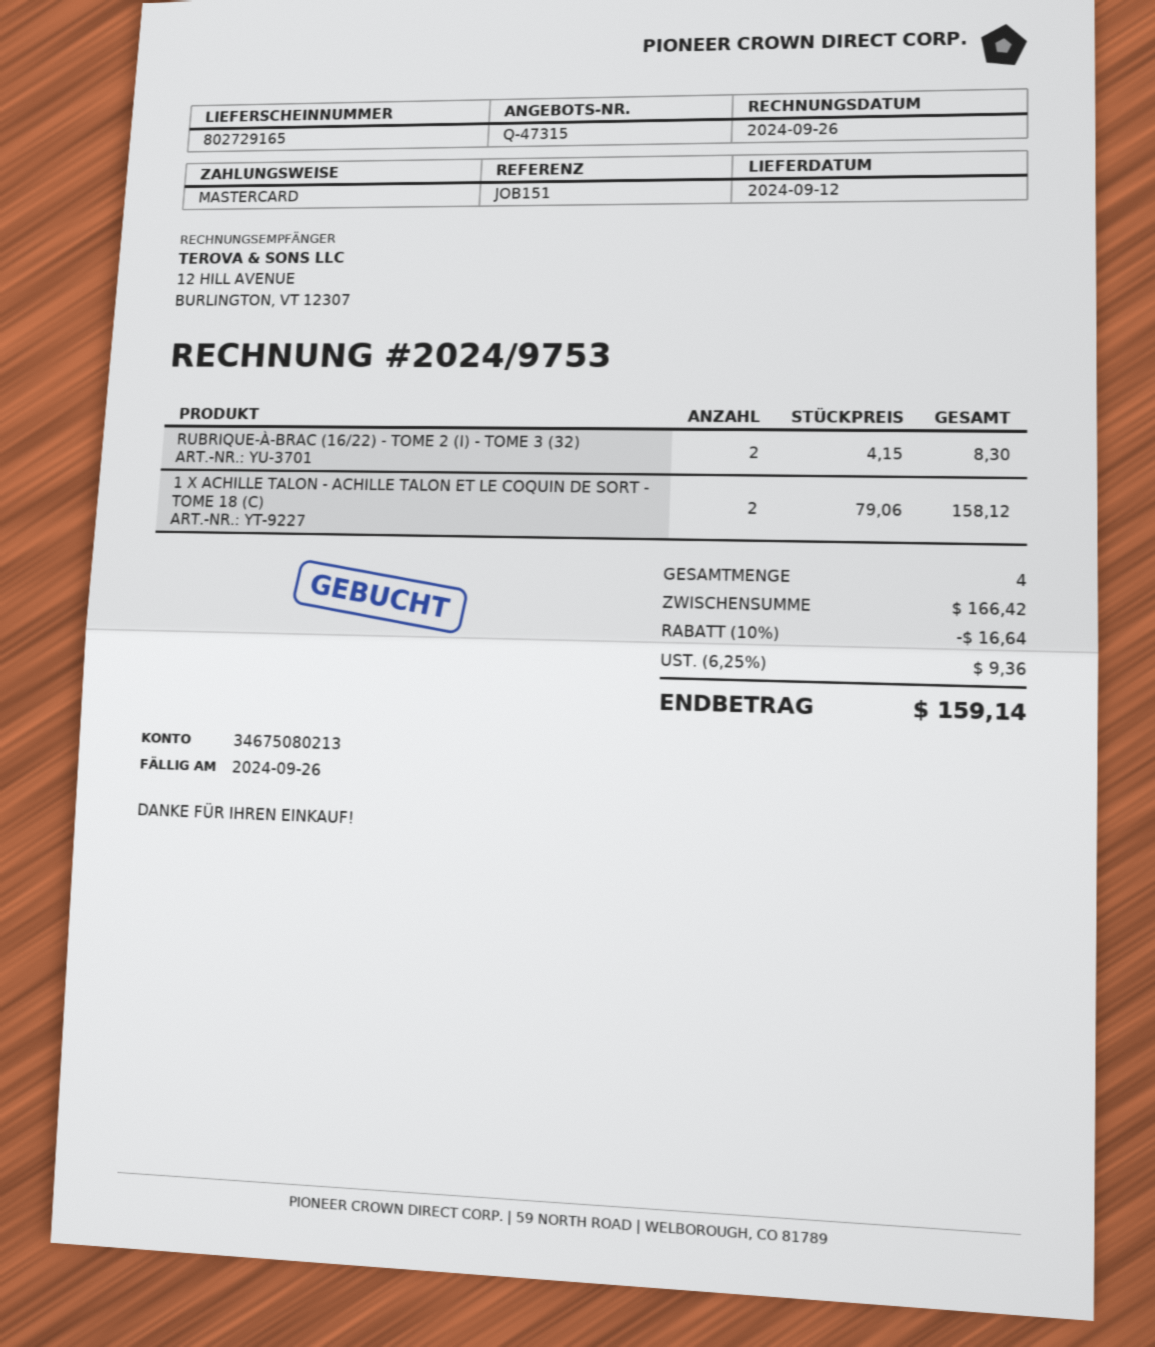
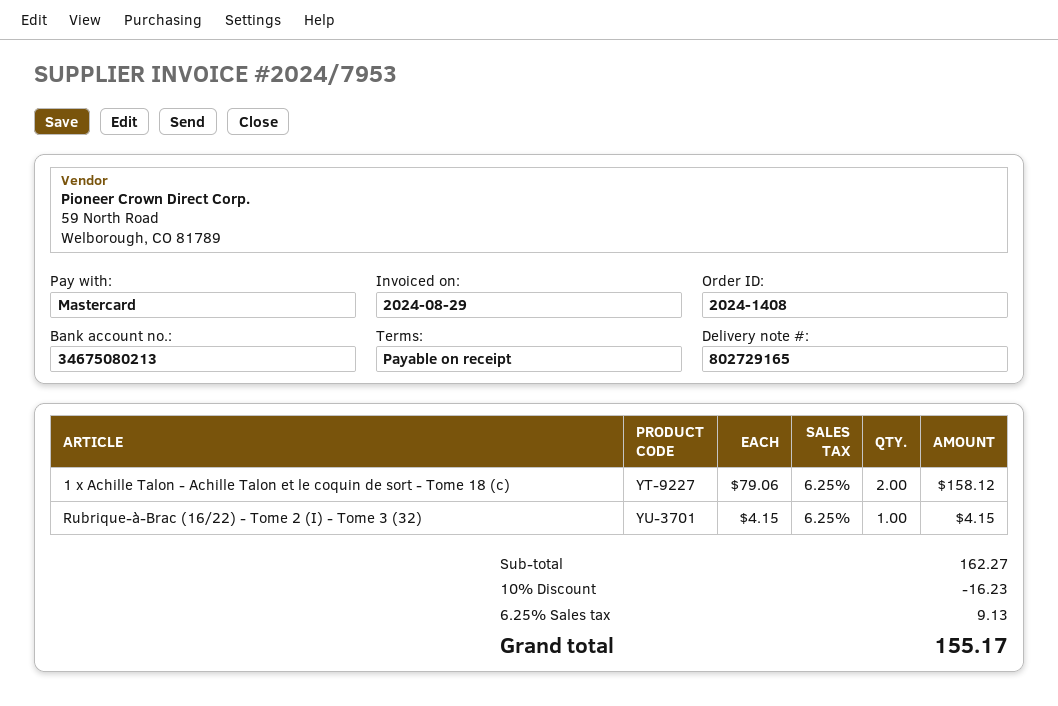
invoice number: 2024/9753 -> 2024/7953
invoice date: 2024-09-26 -> 2024-08-29
RUBRIQUE-À-BRAC (16/22) - TOME 2 (I) - TOME 3 (32): 2 x 4.15 = 8.30 -> 1 x 4.15 = 4.15
subtotal: 166.42 -> 162.27
discount: 10% = 16.64 -> 10% = 16.23
tax: 6.25% = 9.36 -> 6.25% = 9.13
total: 159.14 -> 155.17

